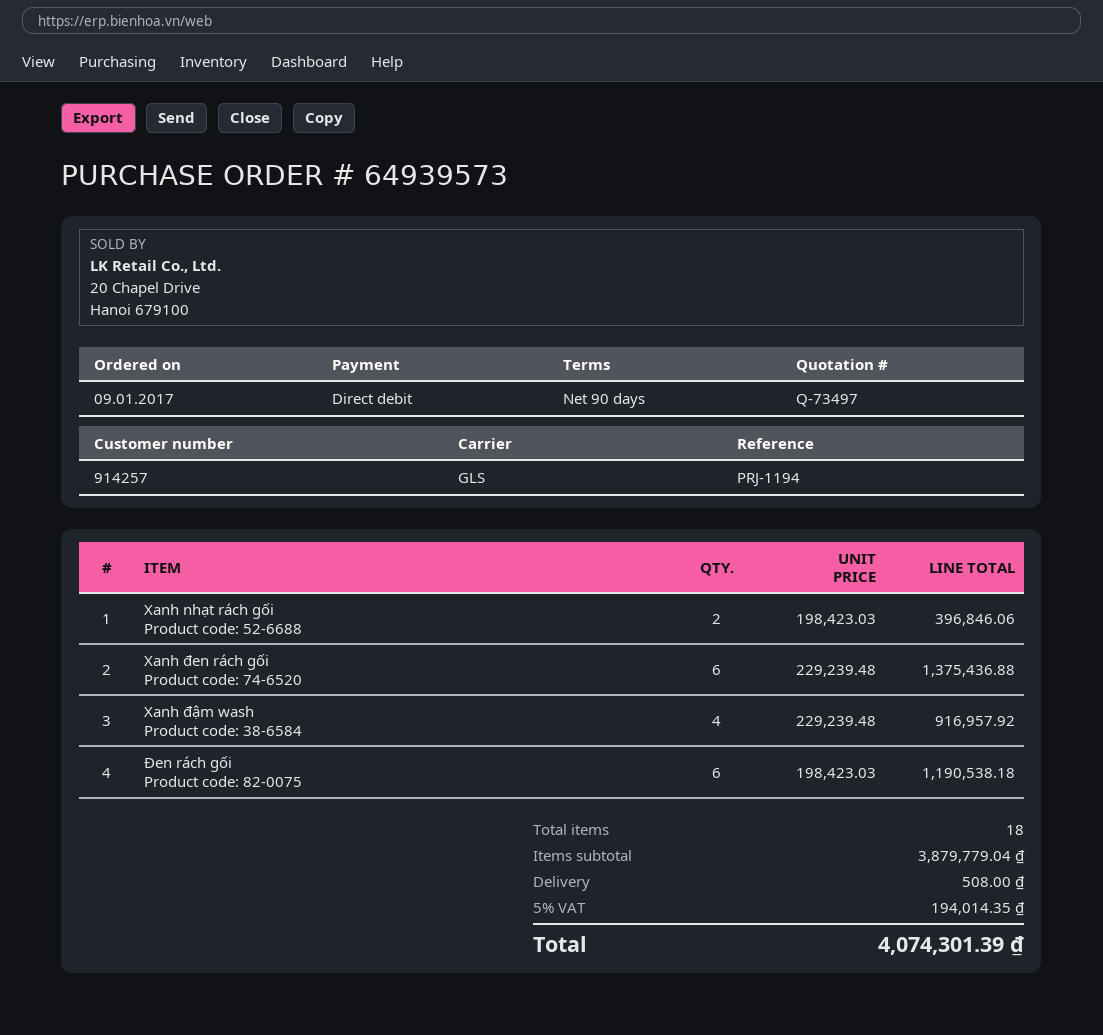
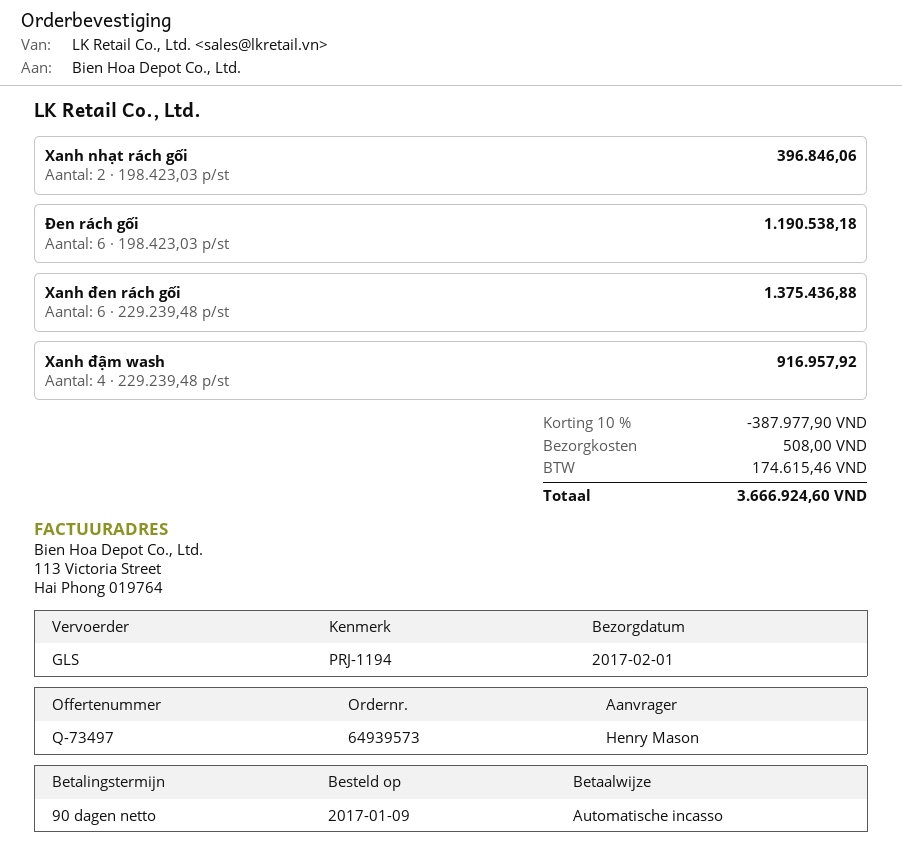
discount: none -> 10% = 387977.90
tax: 194014.35 -> 174615.46
total: 4074301.39 -> 3666924.60

